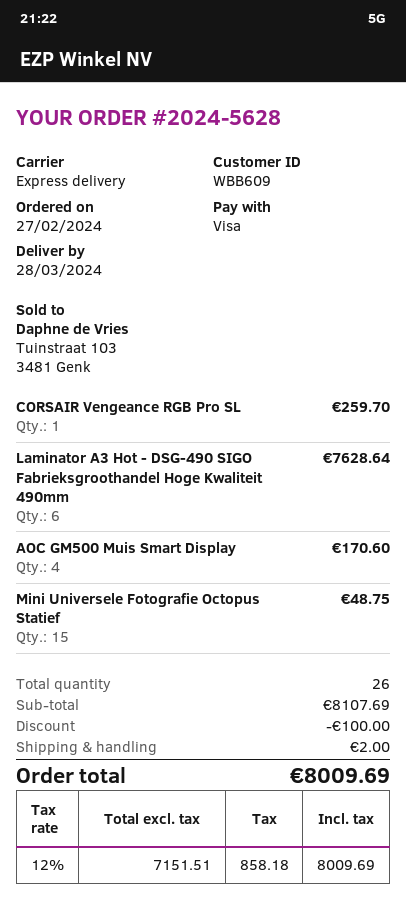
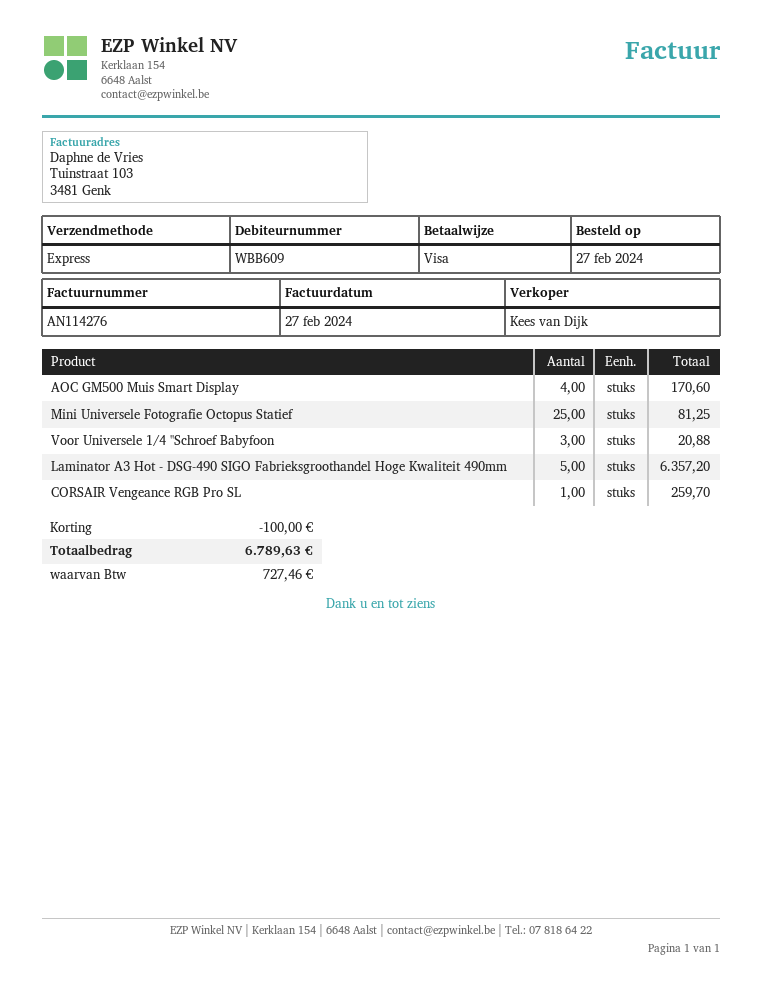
Laminator A3 Hot - DSG-490 SIGO Fabrieksgroothandel Hoge Kwaliteit 490mm: 6 for 7628.64 -> 5 for 6357.20
Mini Universele Fotografie Octopus Statief: 15 for 48.75 -> 25 for 81.25
Voor Universele 1/4 ''Schroef Babyfoon: none -> 3 for 20.88
shipping: 2.00 -> none
tax: 858.18 -> 727.46
total: 8009.69 -> 6789.63

